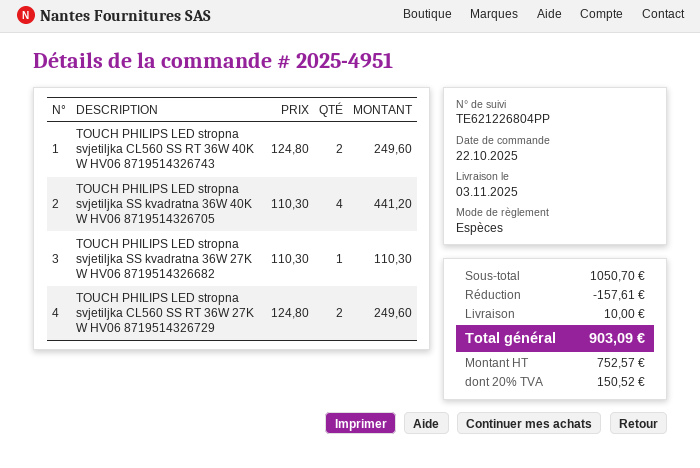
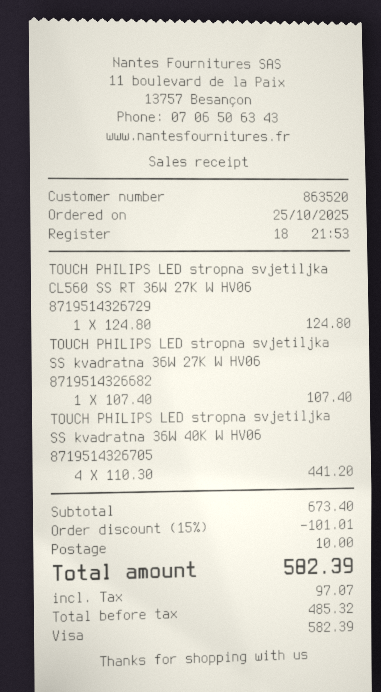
order date: 2025-10-22 -> 2025-10-25
payment method: cash -> Visa
TOUCH PHILIPS LED stropna svjetiljka CL560 SS RT 36W 40K W HV06 8719514326743: 2 x 124.80 = 249.60 -> none
TOUCH PHILIPS LED stropna svjetiljka SS kvadratna 36W 27K W HV06 8719514326682: 1 x 110.30 = 110.30 -> 1 x 107.40 = 107.40
TOUCH PHILIPS LED stropna svjetiljka CL560 SS RT 36W 27K W HV06 8719514326729: 2 x 124.80 = 249.60 -> 1 x 124.80 = 124.80
subtotal: 1050.70 -> 673.40
discount: 157.61 -> 101.01
net: 752.57 -> 485.32
tax: 150.52 -> 97.07
total: 903.09 -> 582.39

